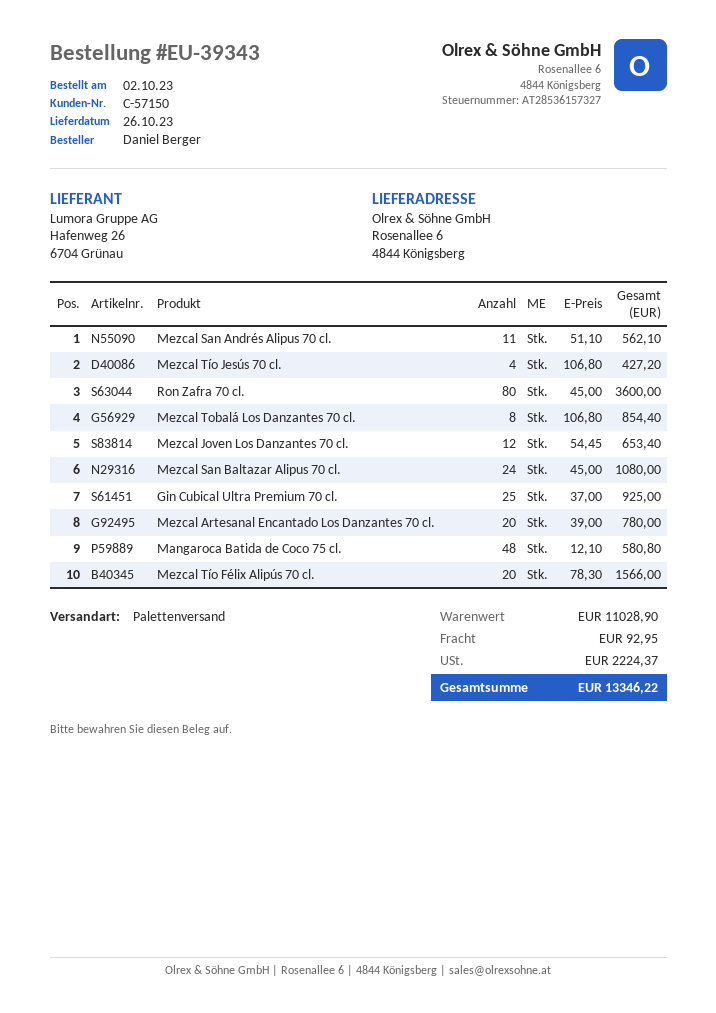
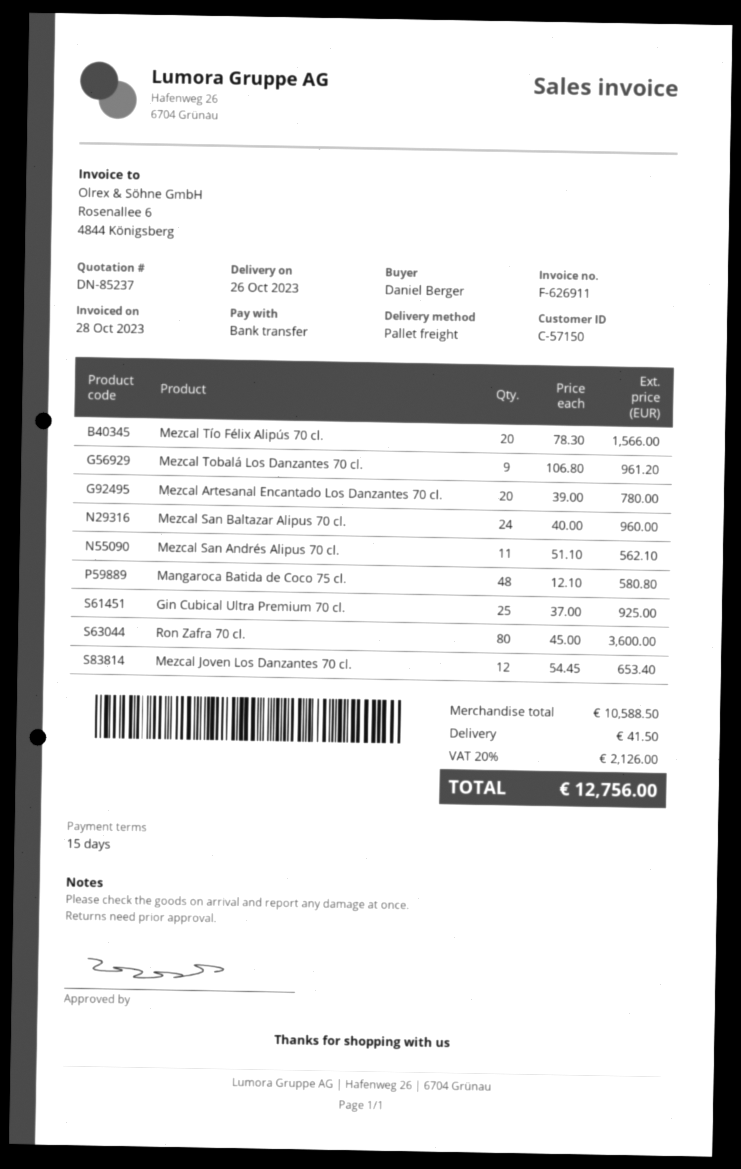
Mezcal Tío Jesús 70 cl.: 4 x 106.80 = 427.20 -> none
Mezcal Tobalá Los Danzantes 70 cl.: 8 x 106.80 = 854.40 -> 9 x 106.80 = 961.20
Mezcal San Baltazar Alipus 70 cl.: 24 x 45.00 = 1080.00 -> 24 x 40.00 = 960.00
subtotal: 11028.90 -> 10588.50
shipping: 92.95 -> 41.50
tax: 2224.37 -> 2126.00
total: 13346.22 -> 12756.00

